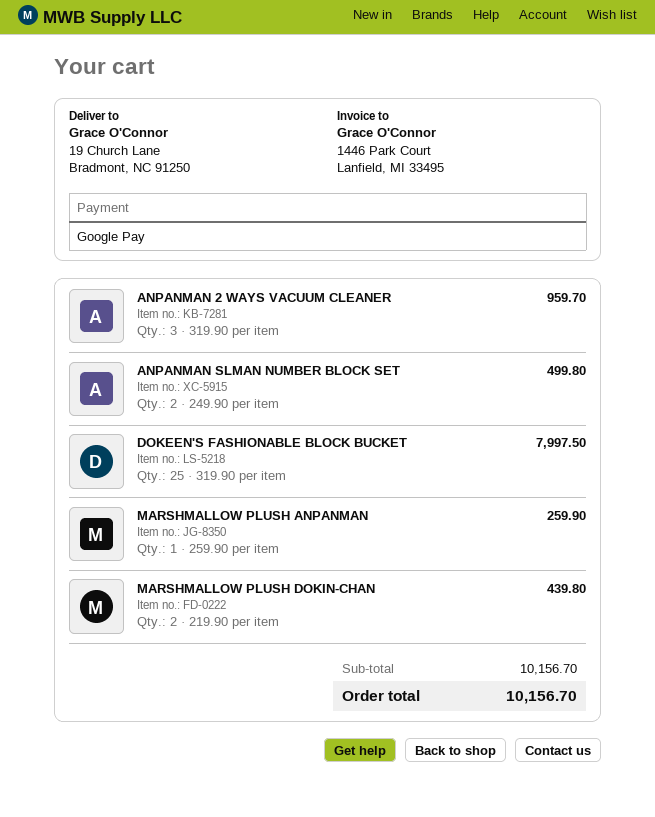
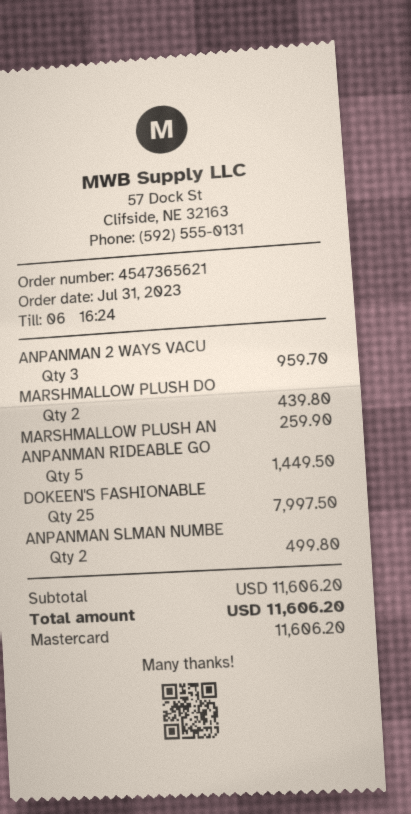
payment method: Google Pay -> Mastercard
ANPANMAN RIDEABLE GO: none -> 5 for 1449.50
subtotal: 10156.70 -> 11606.20
total: 10156.70 -> 11606.20

